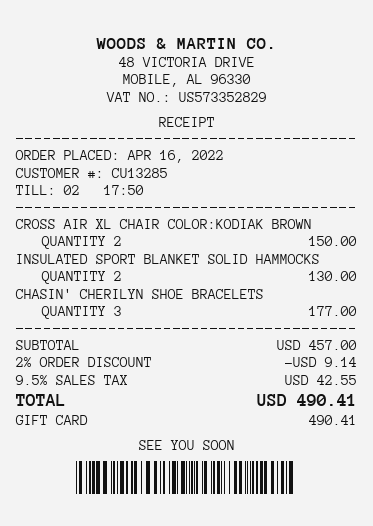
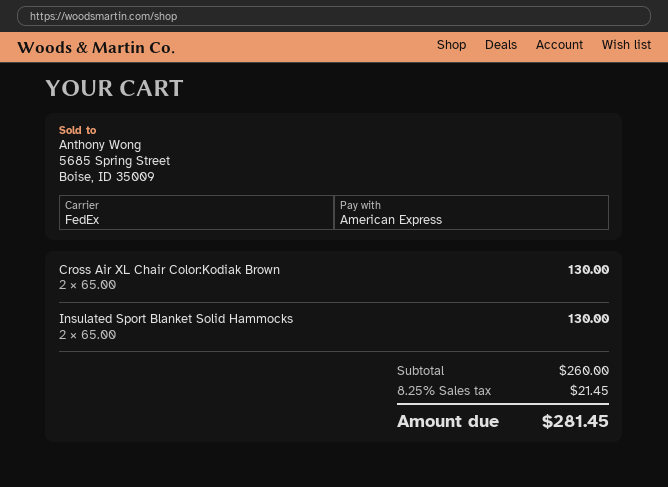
payment method: gift card -> American Express
CROSS AIR XL CHAIR COLOR:KODIAK BROWN: 2 for 150.00 -> 2 for 130.00
CHASIN' CHERILYN SHOE BRACELETS: 3 for 177.00 -> none
subtotal: 457.00 -> 260.00
discount: 2% = 9.14 -> none
tax: 9.5% = 42.55 -> 8.25% = 21.45
total: 490.41 -> 281.45

